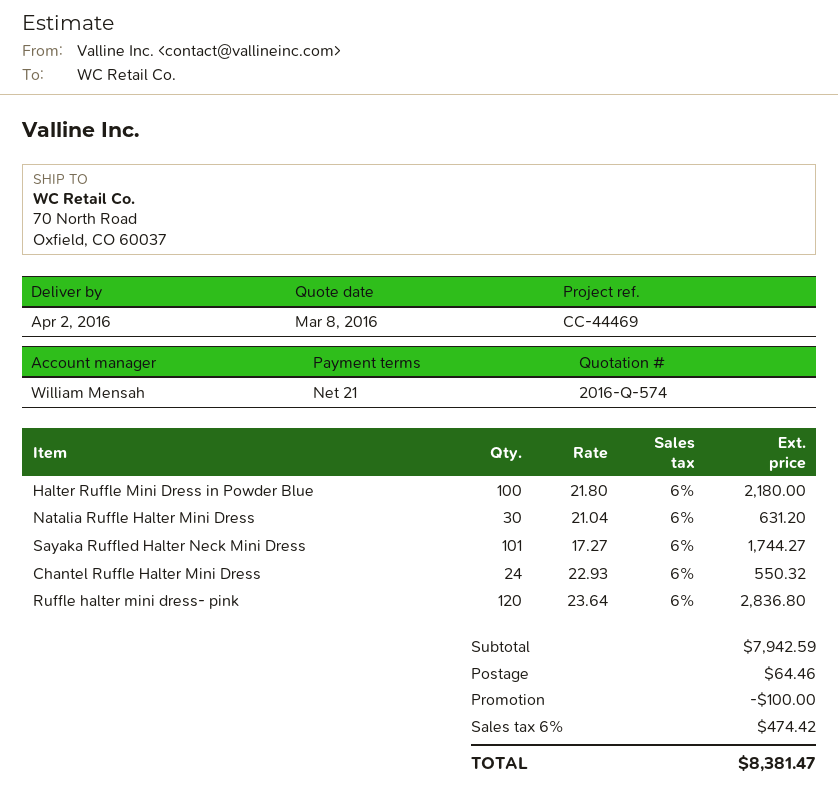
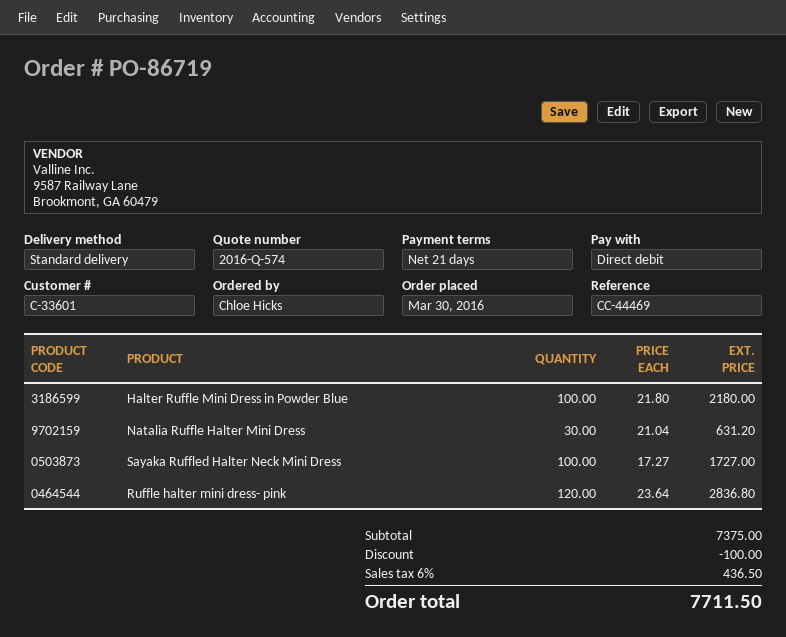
Sayaka Ruffled Halter Neck Mini Dress: 101 x 17.27 = 1744.27 -> 100 x 17.27 = 1727.00
Chantel Ruffle Halter Mini Dress: 24 x 22.93 = 550.32 -> none
subtotal: 7942.59 -> 7375.00
shipping: 64.46 -> none
tax: 6% = 474.42 -> 6% = 436.50
total: 8381.47 -> 7711.50

